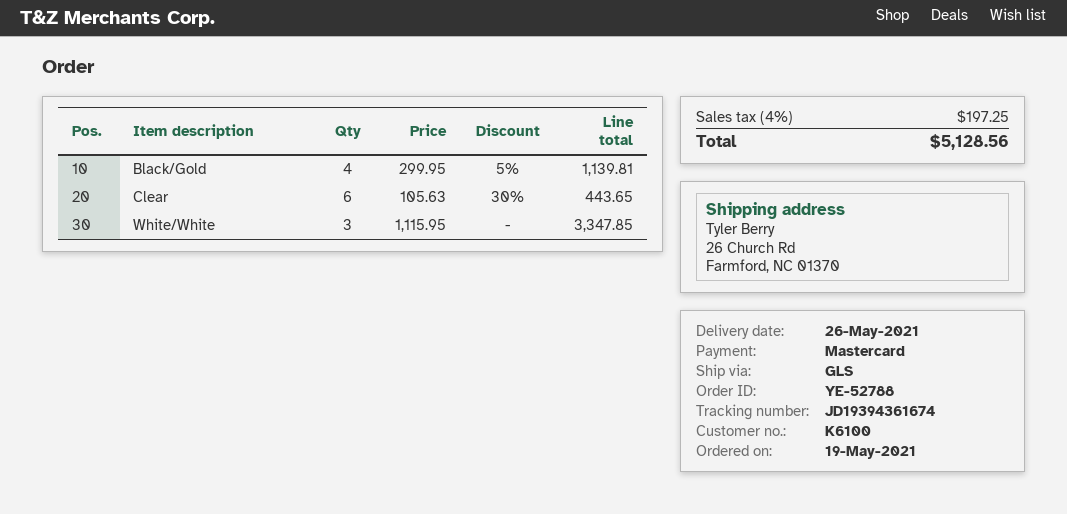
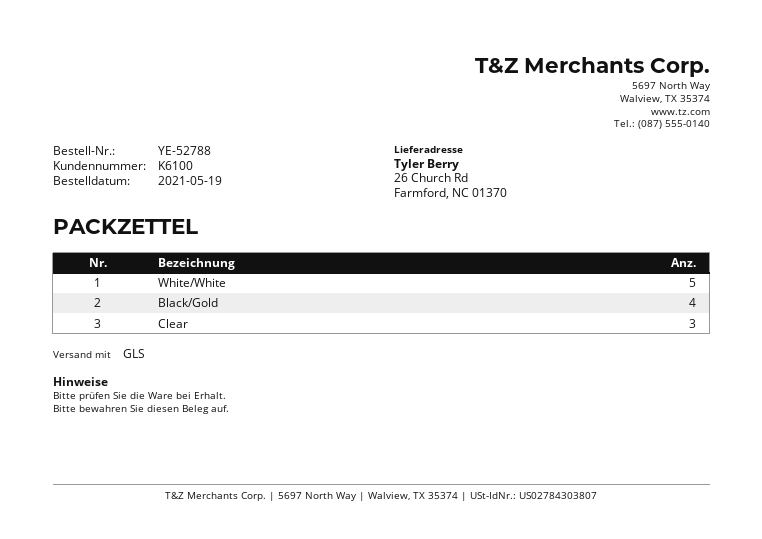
Clear: 6 -> 3
White/White: 3 -> 5

